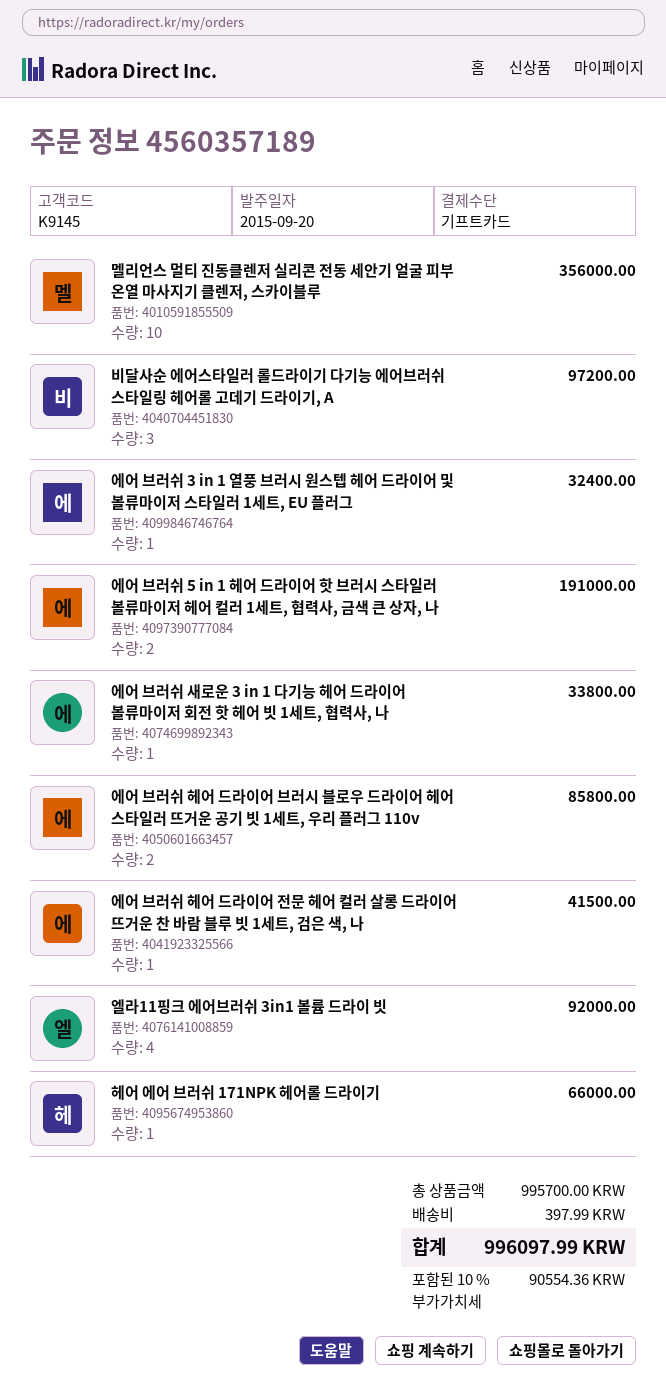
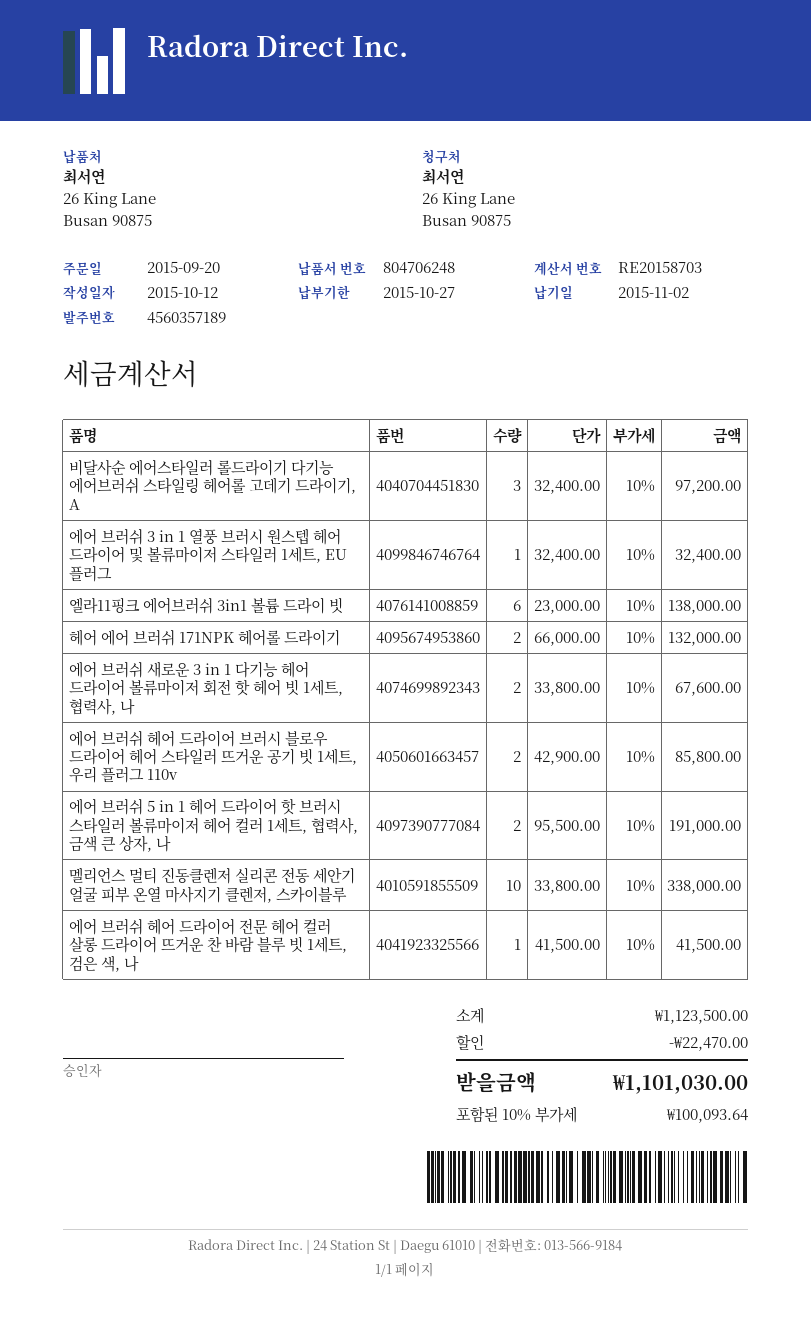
멜리언스 멀티 진동클렌저 실리콘 전동 세안기 얼굴 피부 온열 마사지기 클렌저, 스카이블루: 10 for 356000.00 -> 10 for 338000.00
에어 브러쉬 새로운 3 in 1 다기능 헤어 드라이어 볼류마이저 회전 핫 헤어 빗 1세트, 협력사, 나: 1 for 33800.00 -> 2 for 67600.00
엘라11핑크 에어브러쉬 3in1 볼륨 드라이 빗: 4 for 92000.00 -> 6 for 138000.00
헤어 에어 브러쉬 171NPK 헤어롤 드라이기: 1 for 66000.00 -> 2 for 132000.00
subtotal: 995700.00 -> 1123500.00
discount: none -> 22470.00
shipping: 397.99 -> none
tax: 10% = 90554.36 -> 10% = 100093.64
total: 996097.99 -> 1101030.00

